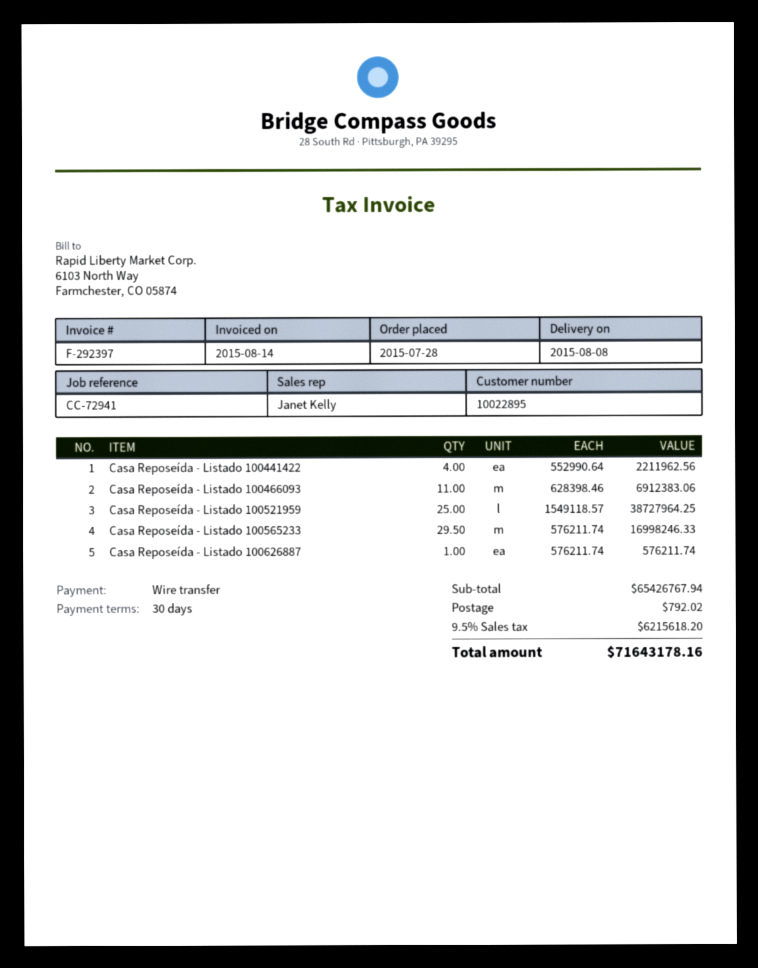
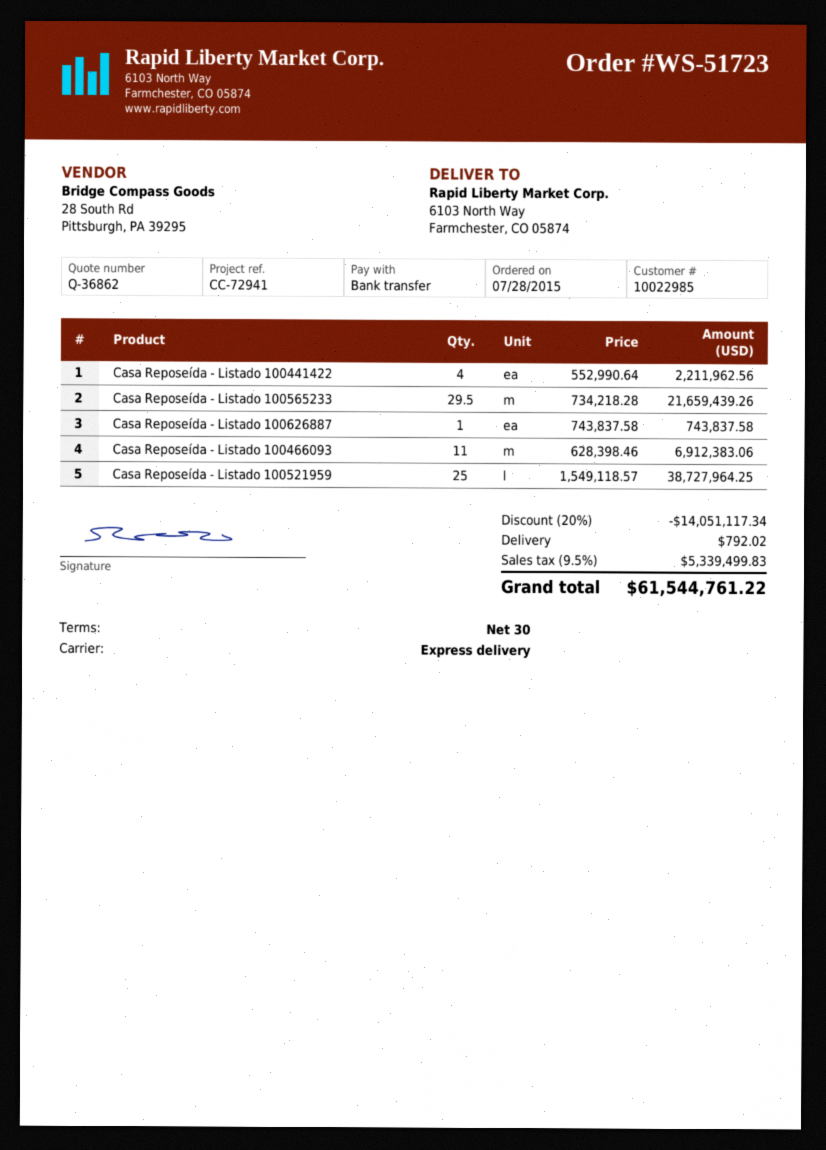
customer number: 10022895 -> 10022985
Casa Reposeída - Listado 100565233: 29.5 x 576211.74 = 16998246.33 -> 29.5 x 734218.28 = 21659439.26
Casa Reposeída - Listado 100626887: 1 x 576211.74 = 576211.74 -> 1 x 743837.58 = 743837.58
discount: none -> 20% = 14051117.34
tax: 9.5% = 6215618.20 -> 9.5% = 5339499.83
total: 71643178.16 -> 61544761.22

